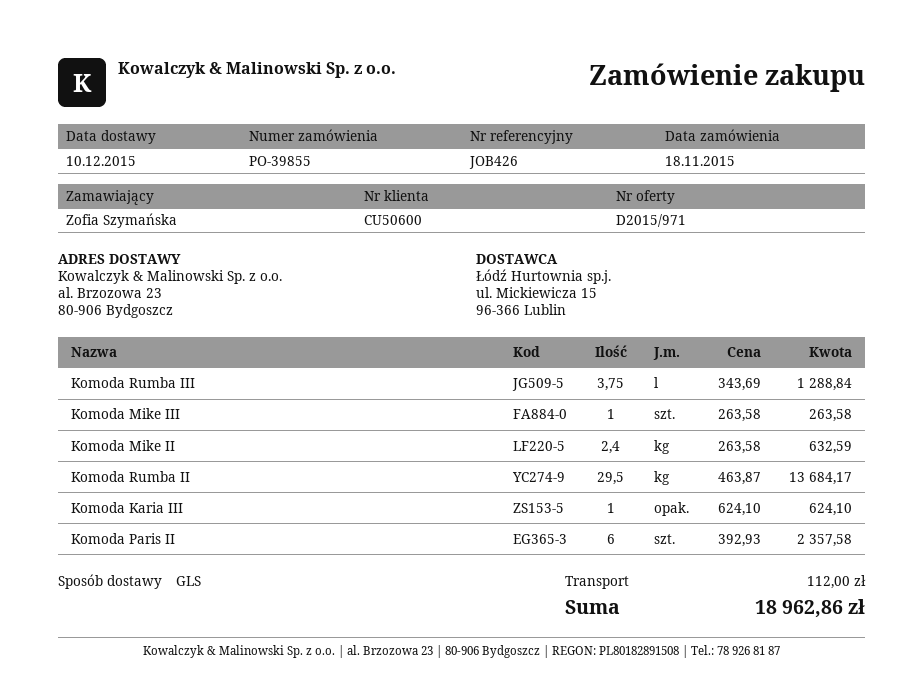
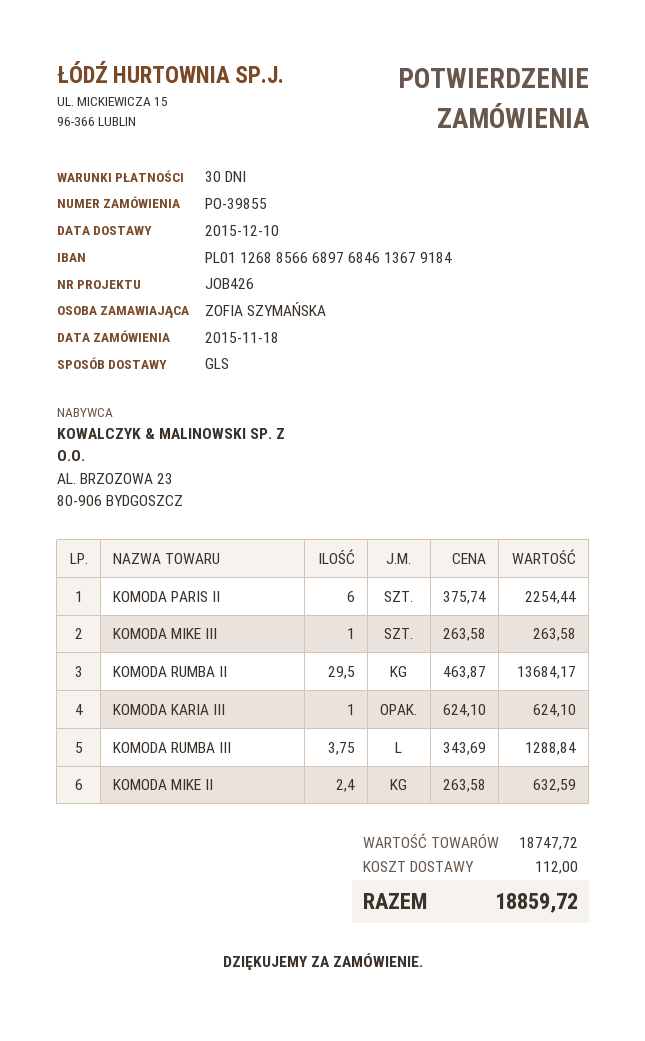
Komoda Paris II: 6 x 392.93 = 2357.58 -> 6 x 375.74 = 2254.44
total: 18962.86 -> 18859.72

